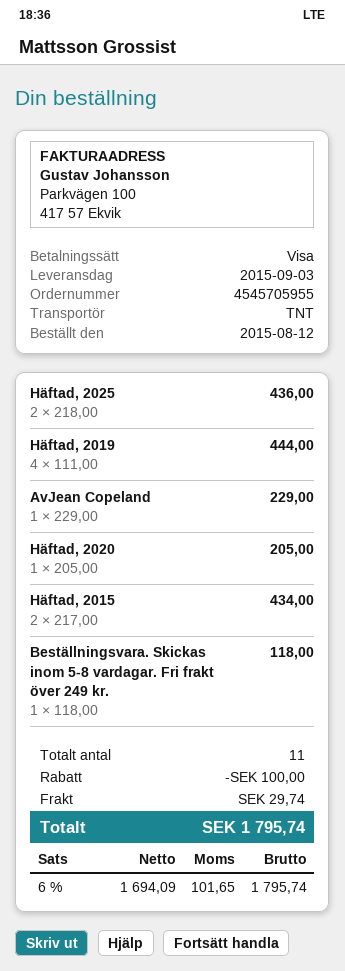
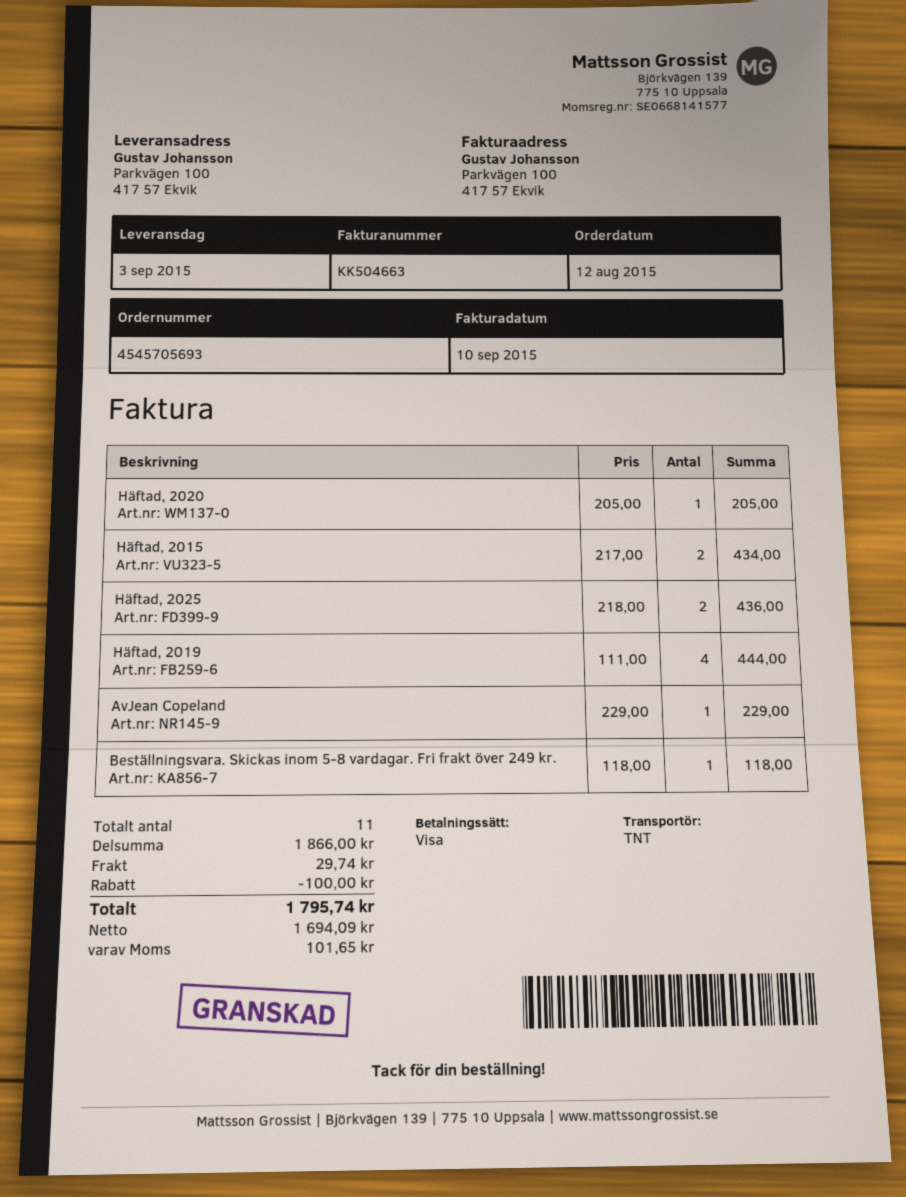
order number: 4545705955 -> 4545705693

